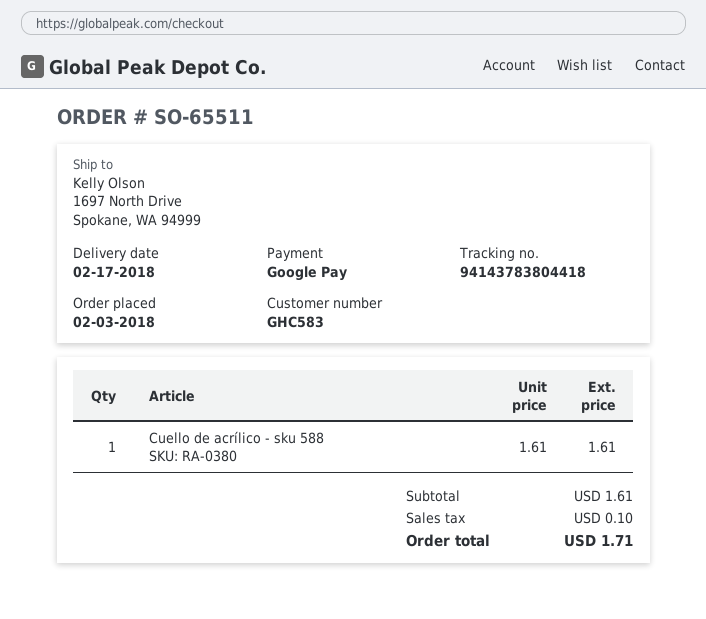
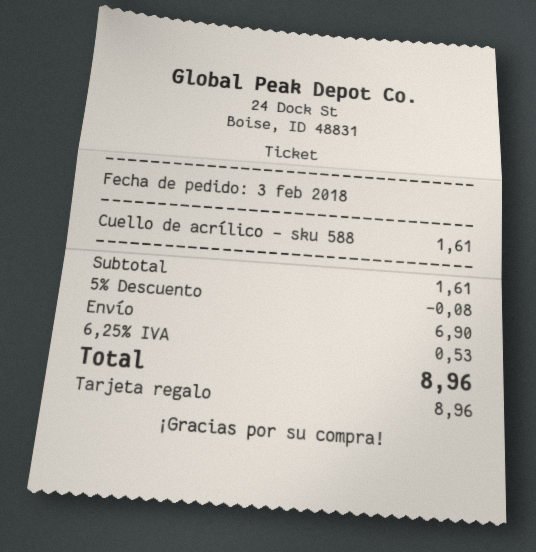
payment method: Google Pay -> gift card
discount: none -> 5% = 0.08
shipping: none -> 6.90
tax: 0.10 -> 0.53
total: 1.71 -> 8.96

